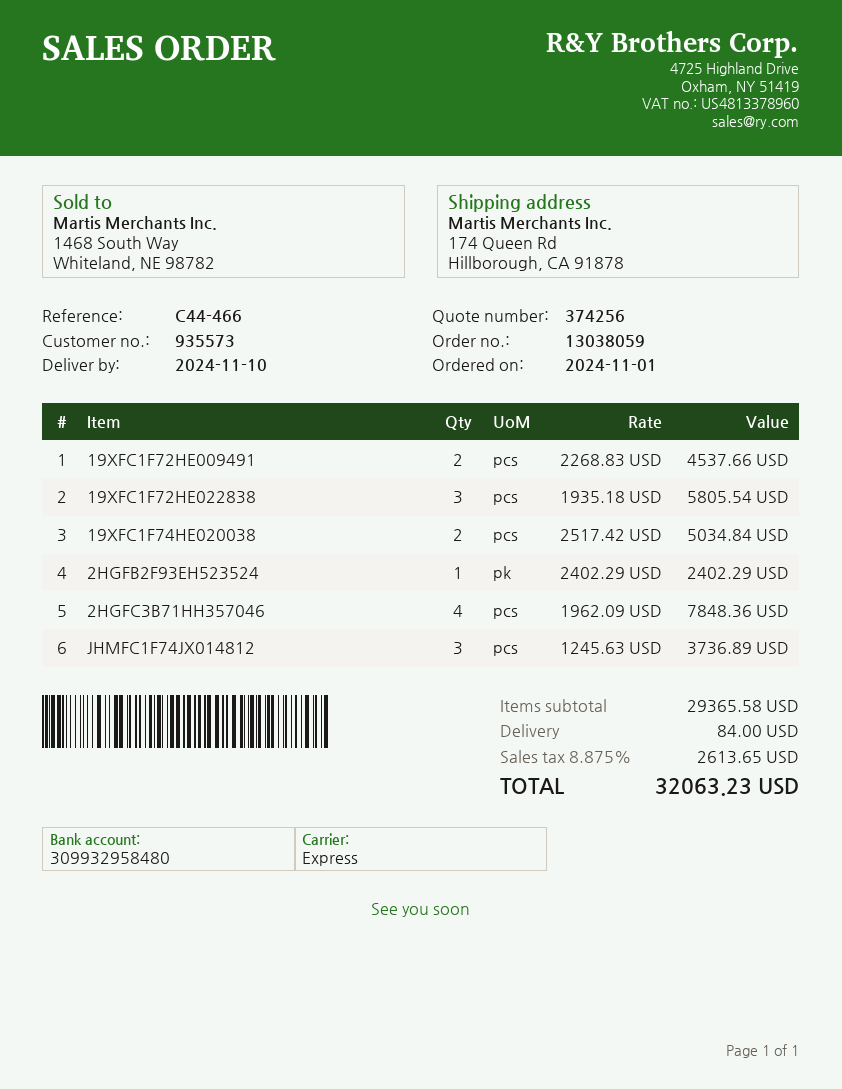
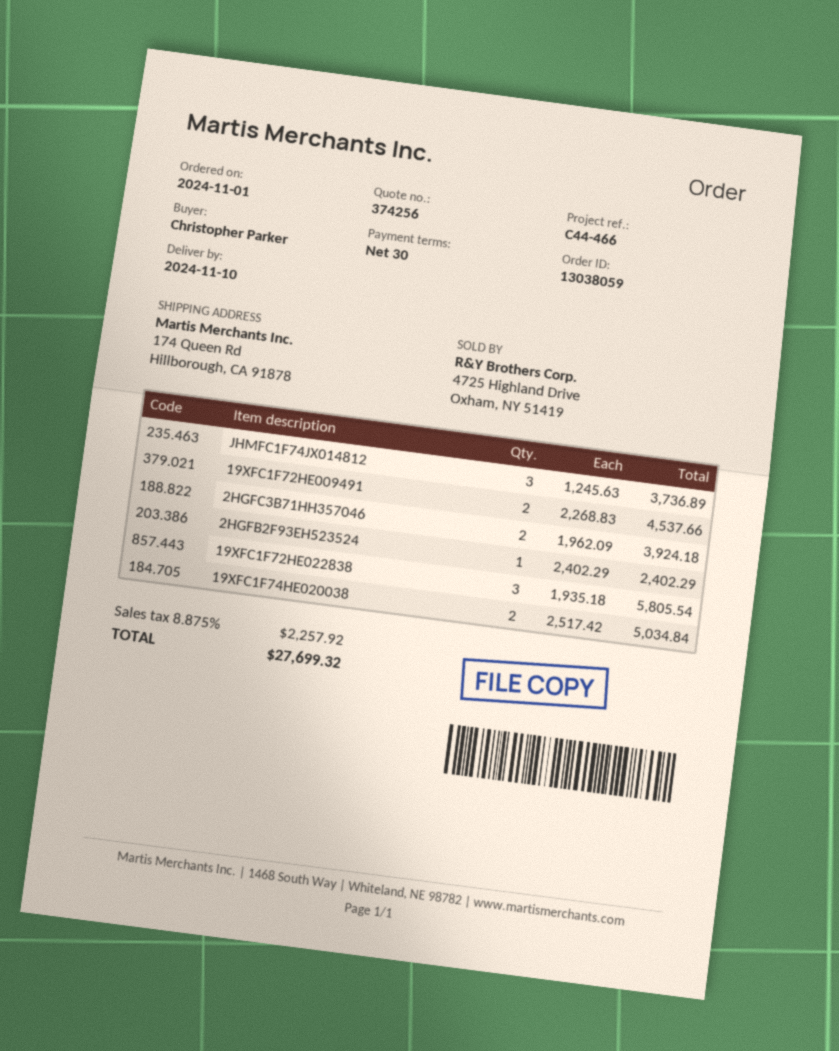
2HGFC3B71HH357046: 4 x 1962.09 = 7848.36 -> 2 x 1962.09 = 3924.18
shipping: 84.00 -> none
tax: 8.875% = 2613.65 -> 8.875% = 2257.92
total: 32063.23 -> 27699.32

